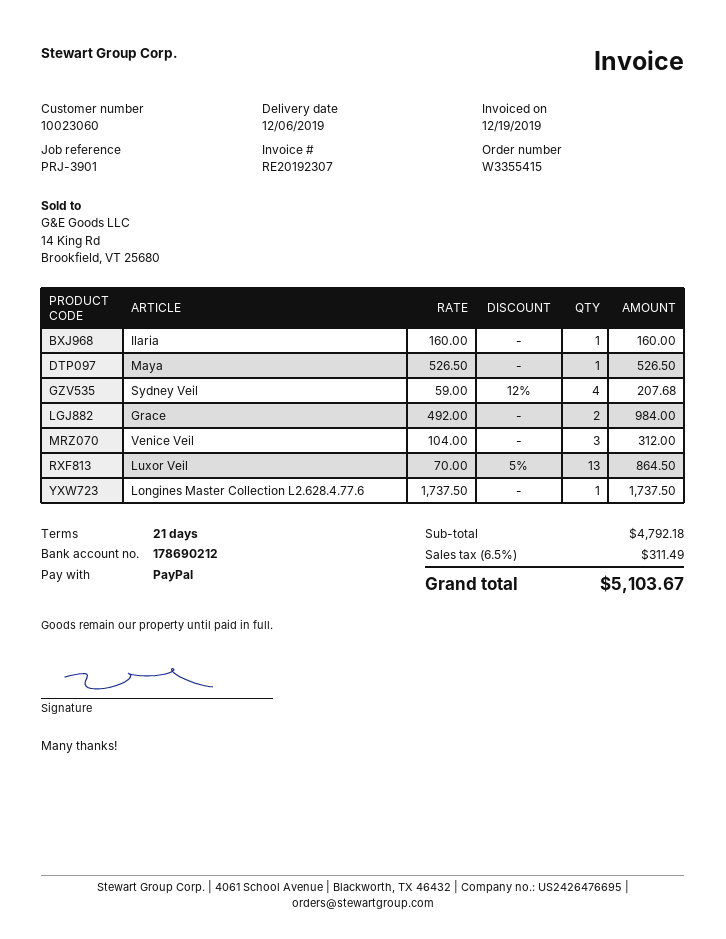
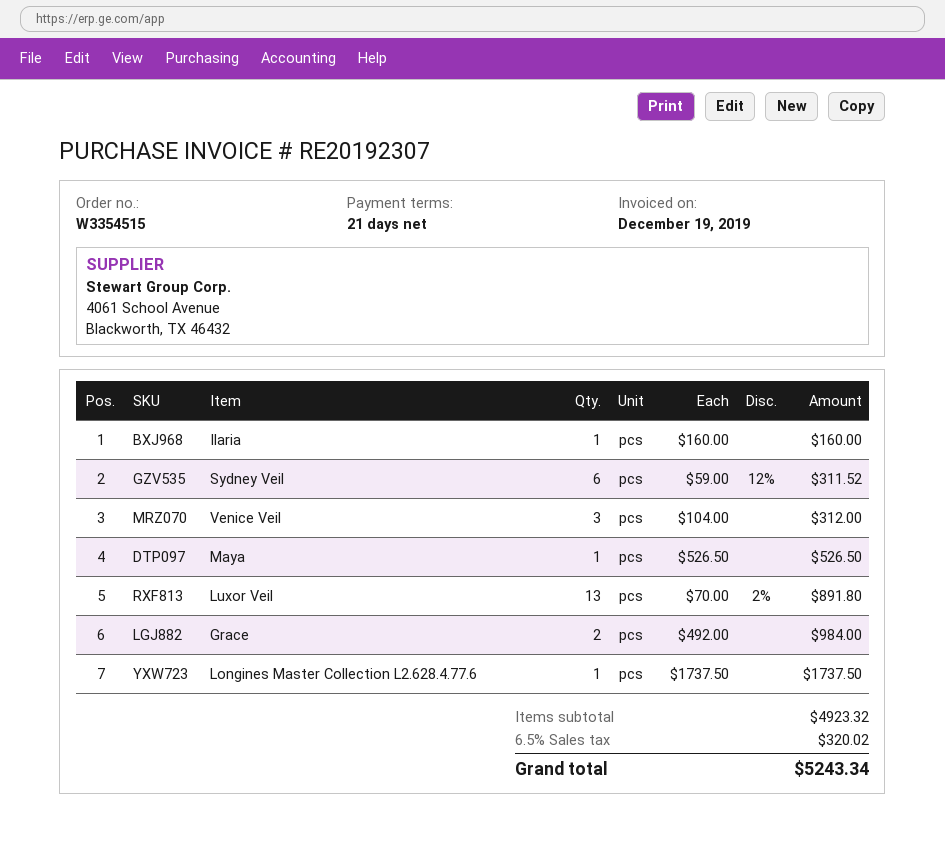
order number: W3355415 -> W3354515
Sydney Veil: 4 x 59.00 - 12% = 207.68 -> 6 x 59.00 - 12% = 311.52
Luxor Veil: 13 x 70.00 - 5% = 864.50 -> 13 x 70.00 - 2% = 891.80
subtotal: 4792.18 -> 4923.32
tax: 6.5% = 311.49 -> 6.5% = 320.02
total: 5103.67 -> 5243.34

